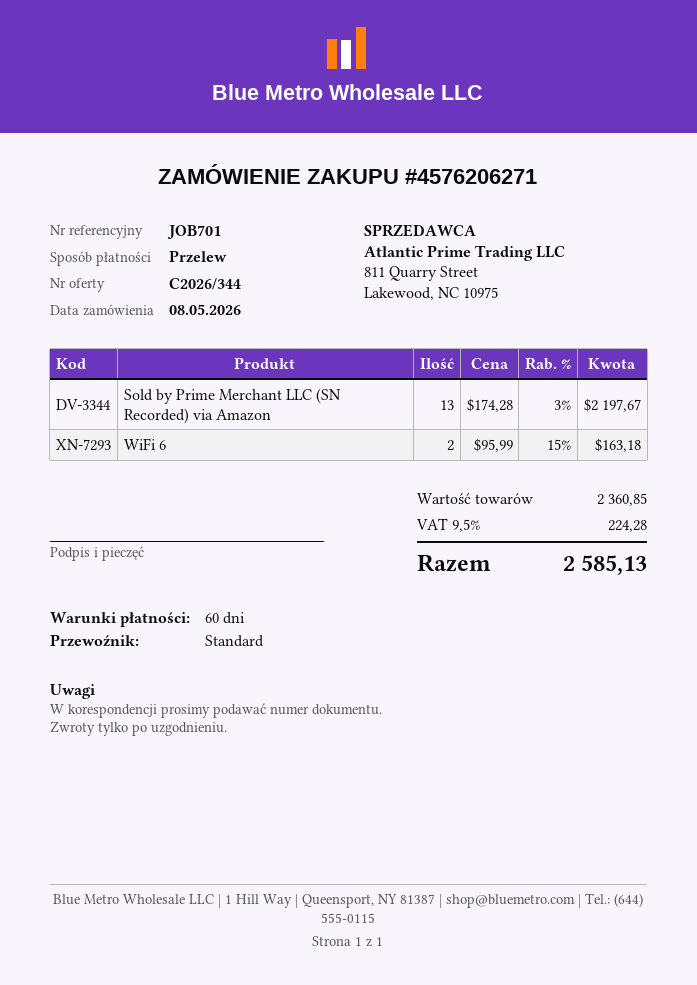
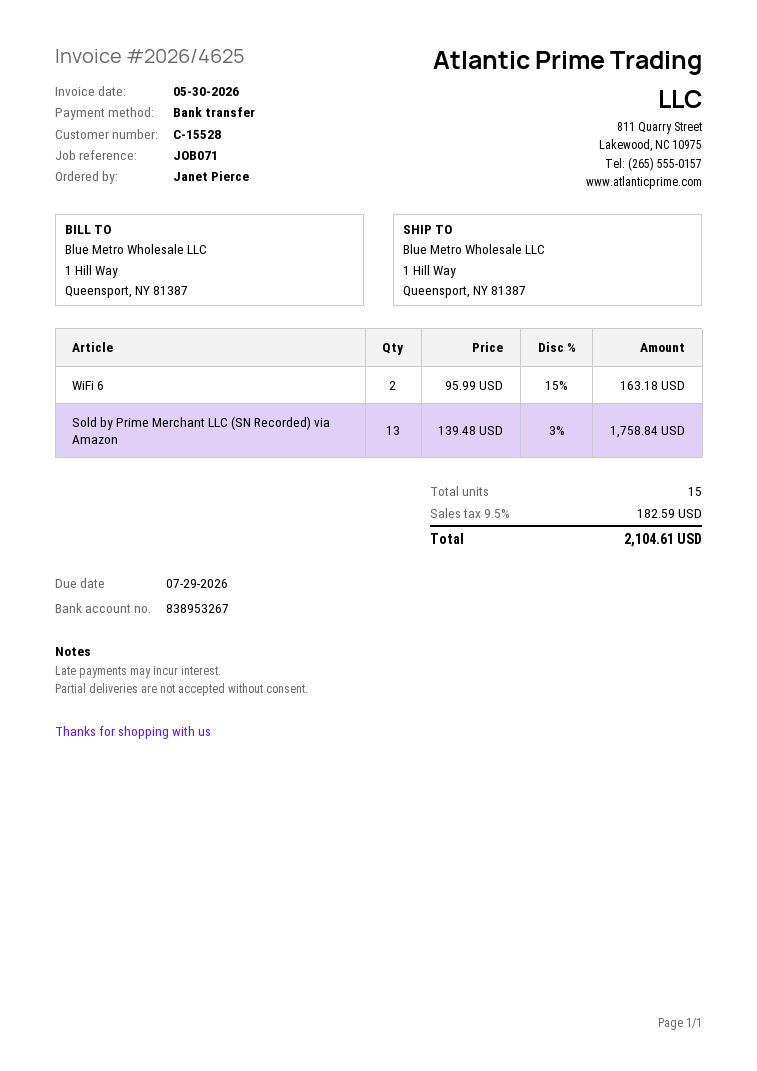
reference: JOB701 -> JOB071
Sold by Prime Merchant LLC (SN Recorded) via Amazon: 13 x 174.28 - 3% = 2197.67 -> 13 x 139.48 - 3% = 1758.84
tax: 9.5% = 224.28 -> 9.5% = 182.59
total: 2585.13 -> 2104.61

